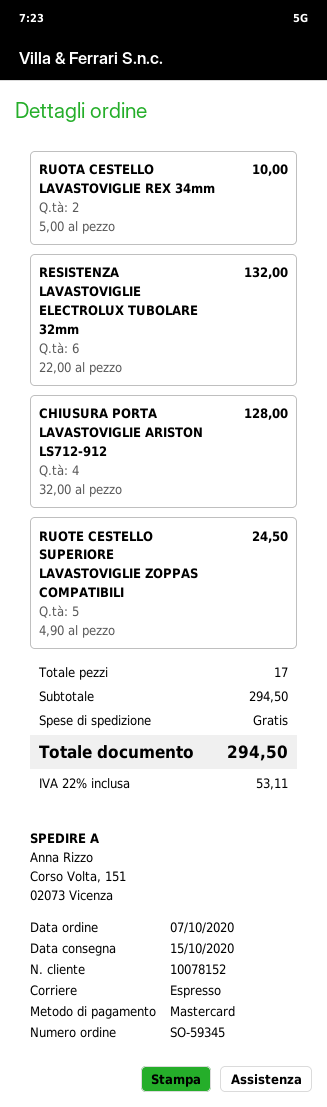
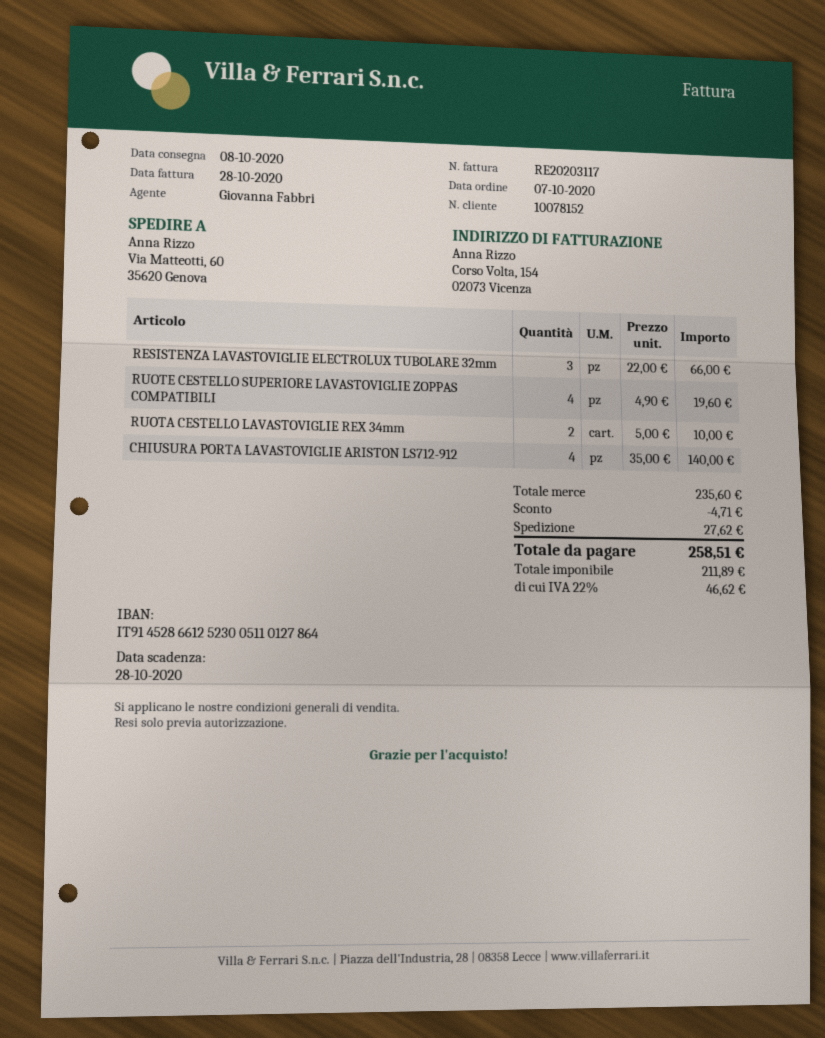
delivery date: 2020-10-15 -> 2020-10-08
ship to: Corso Volta, 151, 02073 Vicenza -> Via Matteotti, 60, 35620 Genova
RESISTENZA LAVASTOVIGLIE ELECTROLUX TUBOLARE 32mm: 6 x 22.00 = 132.00 -> 3 x 22.00 = 66.00
CHIUSURA PORTA LAVASTOVIGLIE ARISTON LS712-912: 4 x 32.00 = 128.00 -> 4 x 35.00 = 140.00
RUOTE CESTELLO SUPERIORE LAVASTOVIGLIE ZOPPAS COMPATIBILI: 5 x 4.90 = 24.50 -> 4 x 4.90 = 19.60
subtotal: 294.50 -> 235.60
discount: none -> 4.71
shipping: 0.00 -> 27.62
tax: 22% = 53.11 -> 22% = 46.62
total: 294.50 -> 258.51

